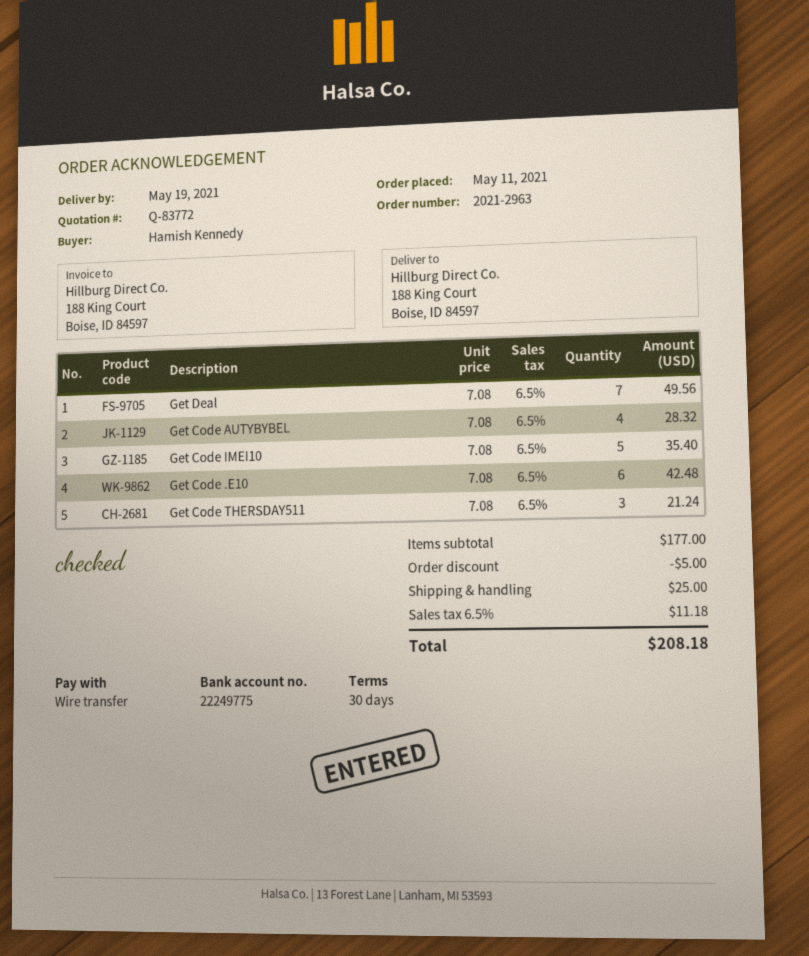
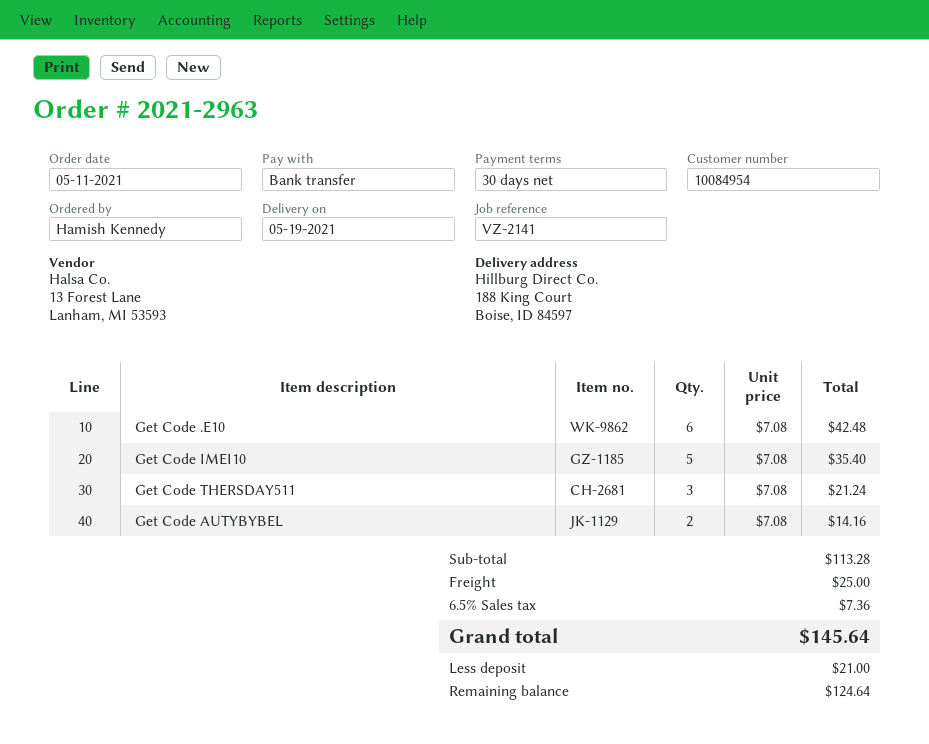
Get Deal: 7 x 7.08 = 49.56 -> none
Get Code AUTYBYBEL: 4 x 7.08 = 28.32 -> 2 x 7.08 = 14.16
subtotal: 177.00 -> 113.28
discount: 5.00 -> none
tax: 6.5% = 11.18 -> 6.5% = 7.36
total: 208.18 -> 145.64

